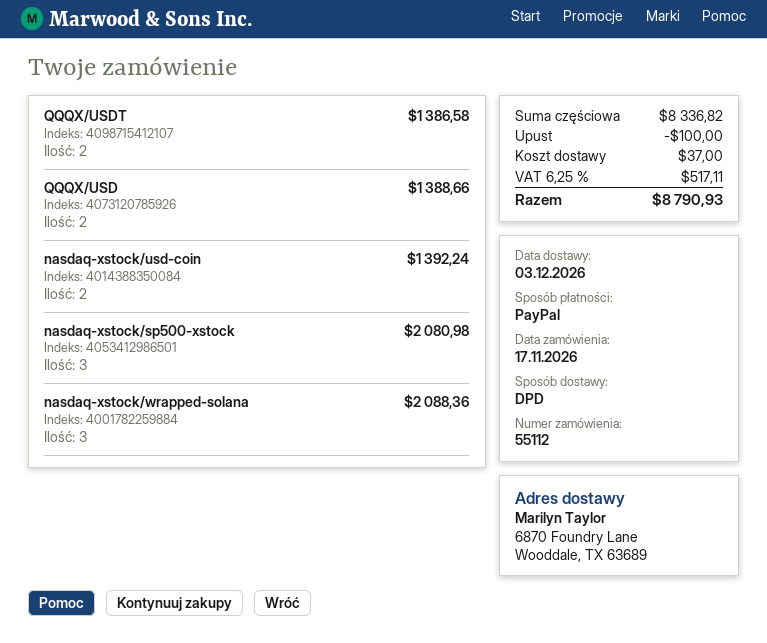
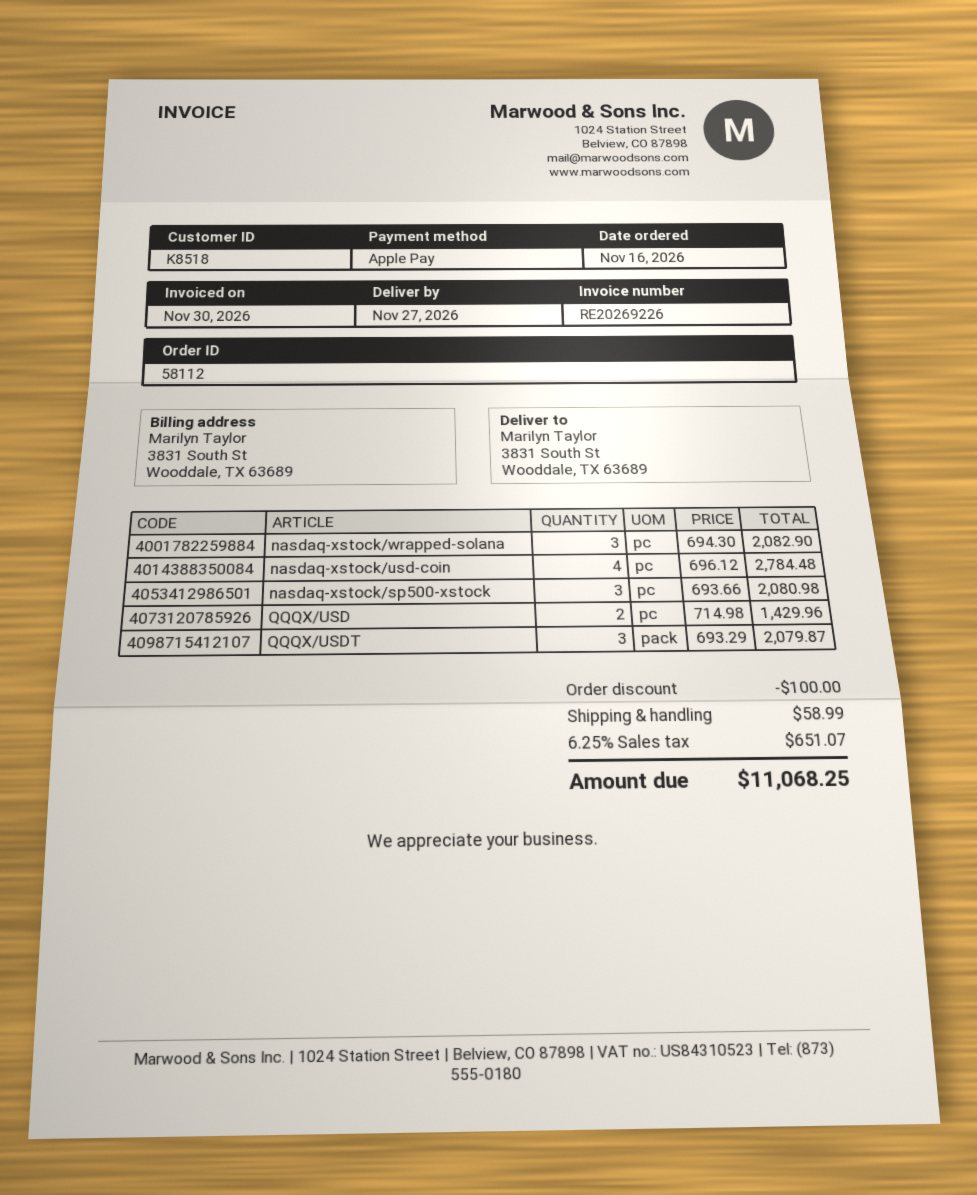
order number: 55112 -> 58112
order date: 2026-11-17 -> 2026-11-16
delivery date: 2026-12-03 -> 2026-11-27
payment method: PayPal -> Apple Pay
ship to: 6870 Foundry Lane, Wooddale, TX 63689 -> 3831 South St, Wooddale, TX 63689
QQQX/USDT: 2 for 1386.58 -> 3 for 2079.87
QQQX/USD: 2 for 1388.66 -> 2 for 1429.96
nasdaq-xstock/usd-coin: 2 for 1392.24 -> 4 for 2784.48
nasdaq-xstock/wrapped-solana: 3 for 2088.36 -> 3 for 2082.90
shipping: 37.00 -> 58.99
tax: 6.25% = 517.11 -> 6.25% = 651.07
total: 8790.93 -> 11068.25

